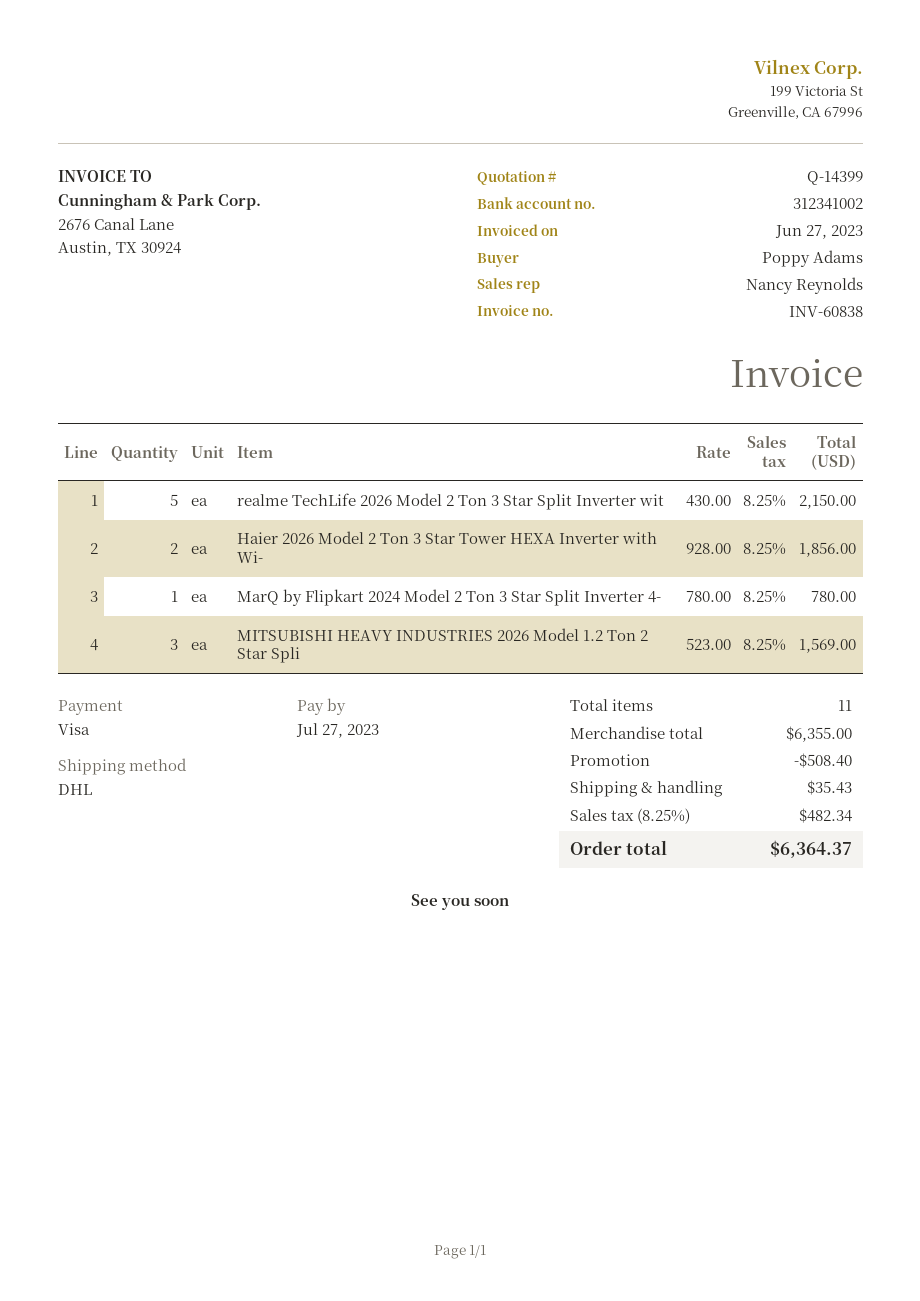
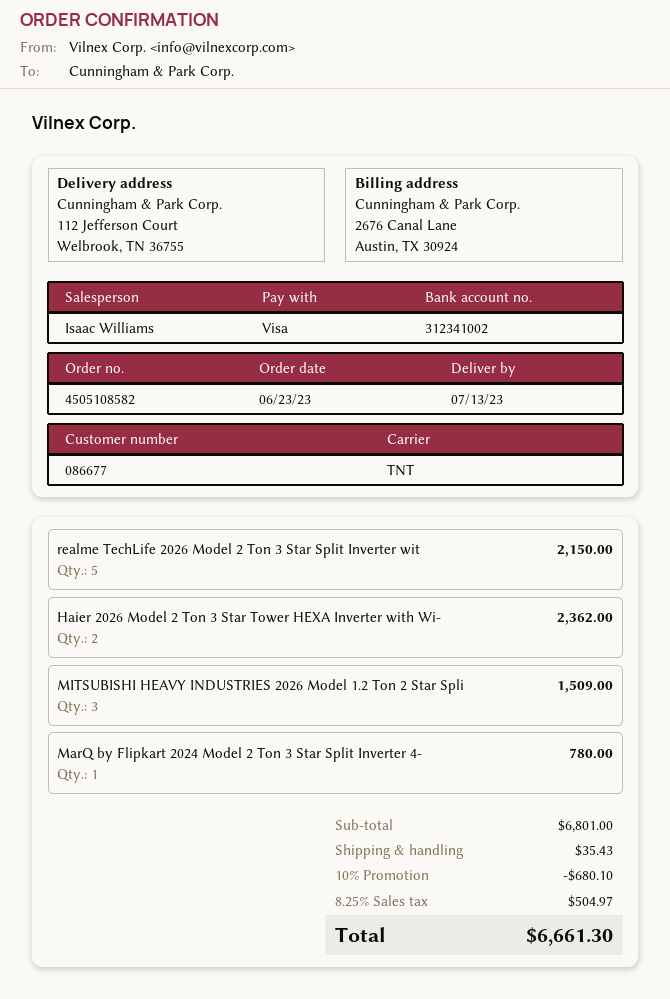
sales rep: Nancy Reynolds -> Isaac Williams
shipping method: DHL -> TNT
Haier 2026 Model 2 Ton 3 Star Tower HEXA Inverter with Wi-: 2 for 1856.00 -> 2 for 2362.00
MITSUBISHI HEAVY INDUSTRIES 2026 Model 1.2 Ton 2 Star Spli: 3 for 1569.00 -> 3 for 1509.00
subtotal: 6355.00 -> 6801.00
discount: 508.40 -> 680.10
tax: 8.25% = 482.34 -> 8.25% = 504.97
total: 6364.37 -> 6661.30

